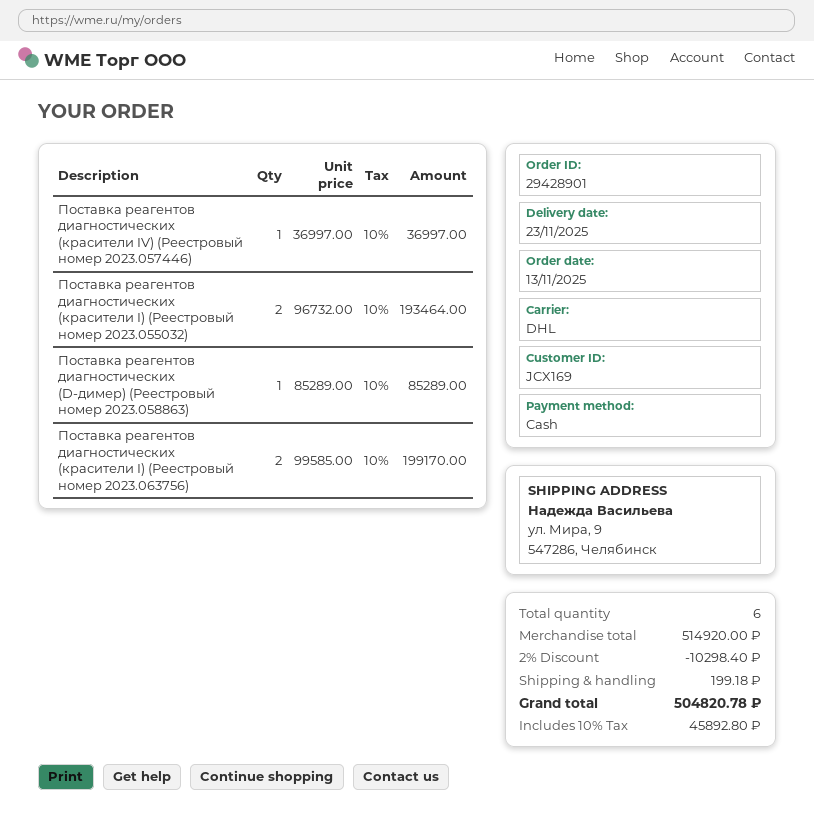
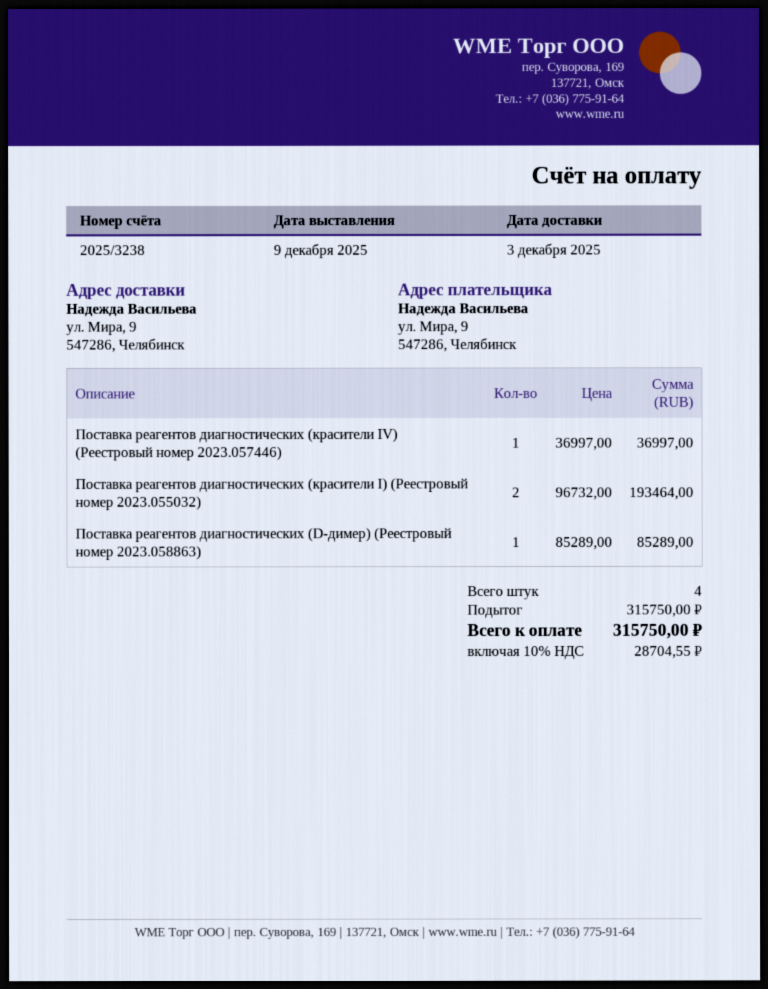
delivery date: 2025-11-23 -> 2025-12-03
Поставка реагентов диагностических (красители I) (Реестровый номер 2023.063756): 2 x 99585.00 = 199170.00 -> none
total quantity: 6 -> 4
subtotal: 514920.00 -> 315750.00
discount: 2% = 10298.40 -> none
shipping: 199.18 -> none
tax: 10% = 45892.80 -> 10% = 28704.55
total: 504820.78 -> 315750.00

